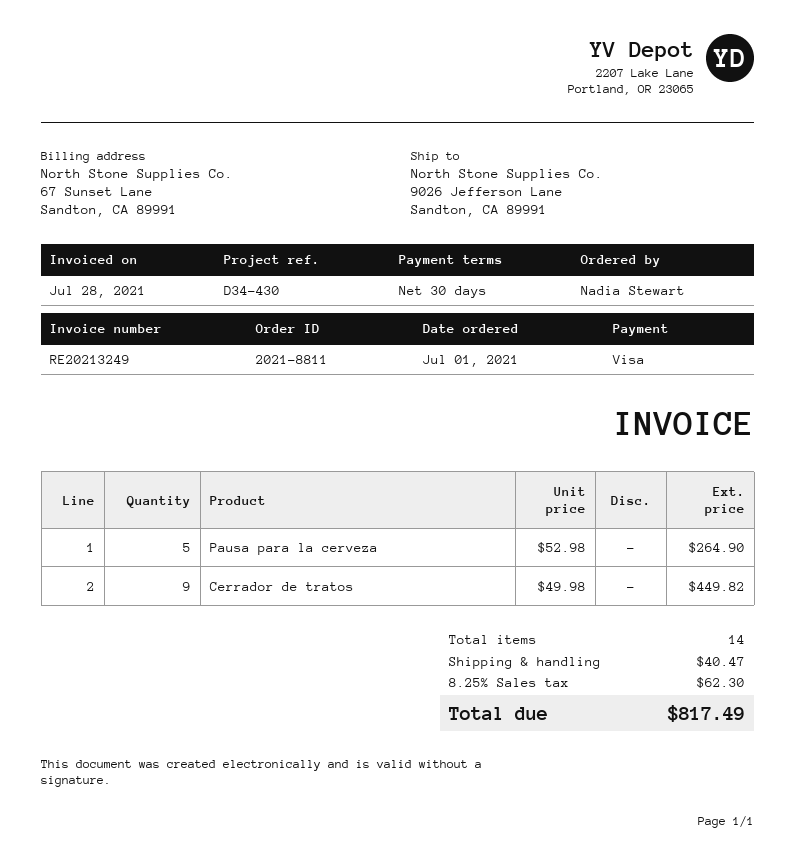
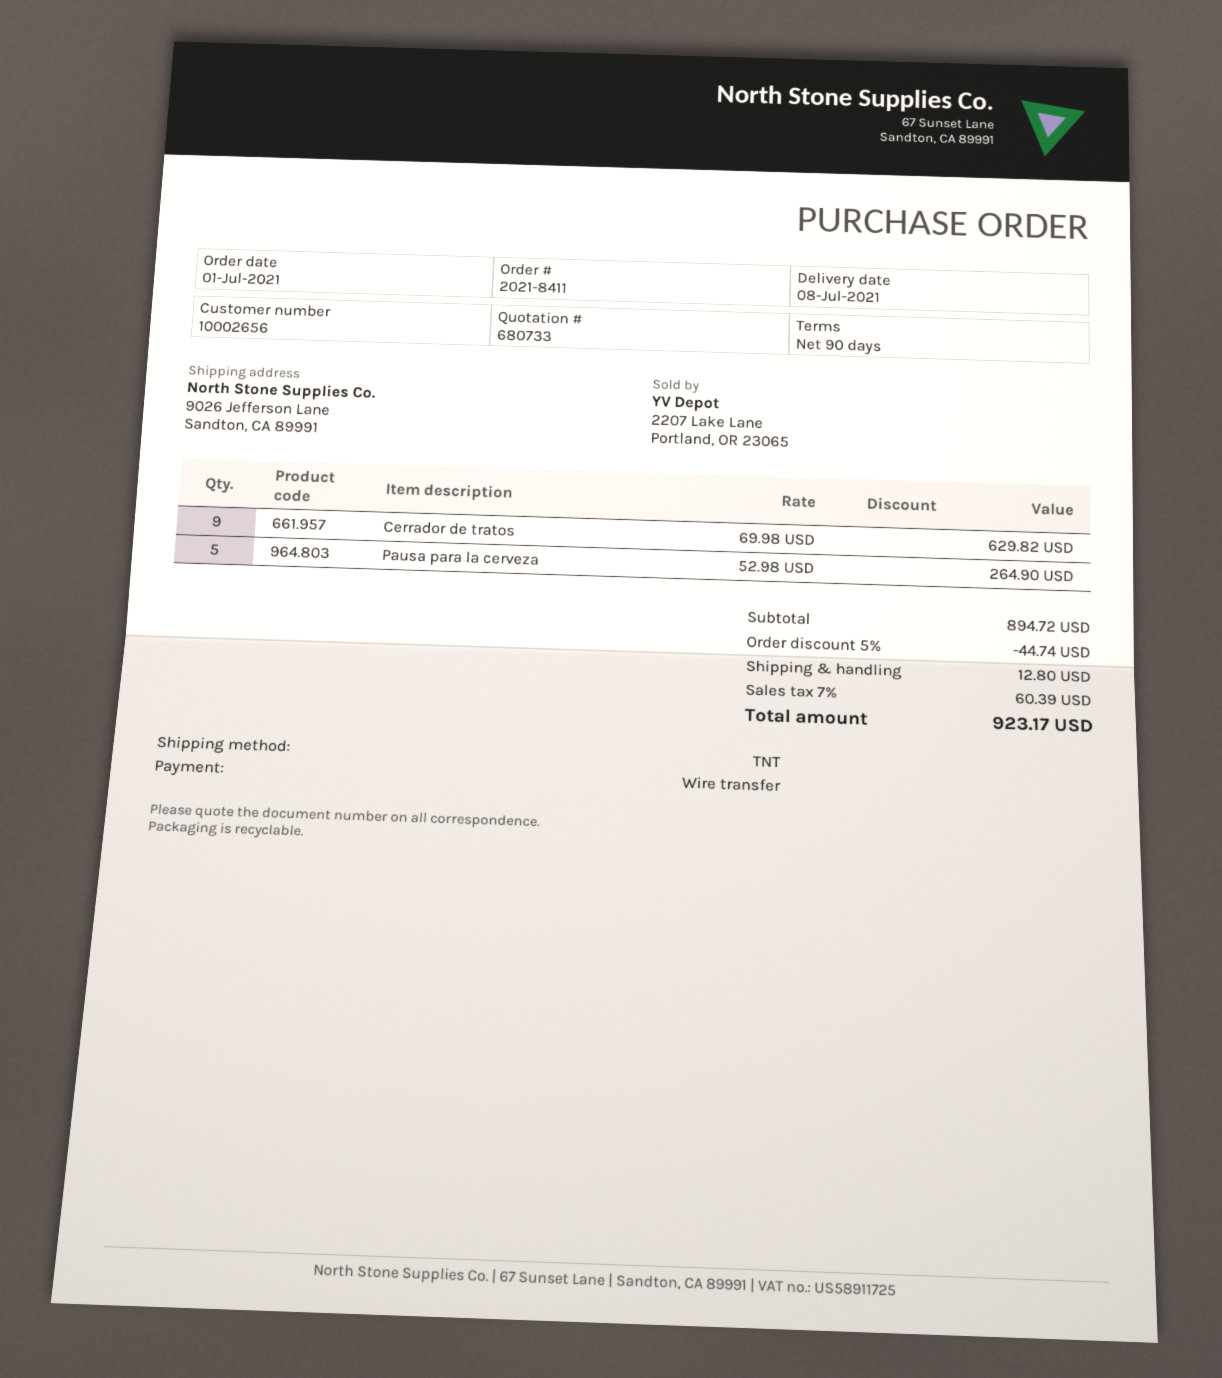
order number: 2021-8811 -> 2021-8411
payment terms: 30 days -> 90 days
payment method: Visa -> bank transfer
Cerrador de tratos: 9 x 49.98 = 449.82 -> 9 x 69.98 = 629.82
discount: none -> 5% = 44.74
shipping: 40.47 -> 12.80
tax: 8.25% = 62.30 -> 7% = 60.39
total: 817.49 -> 923.17

